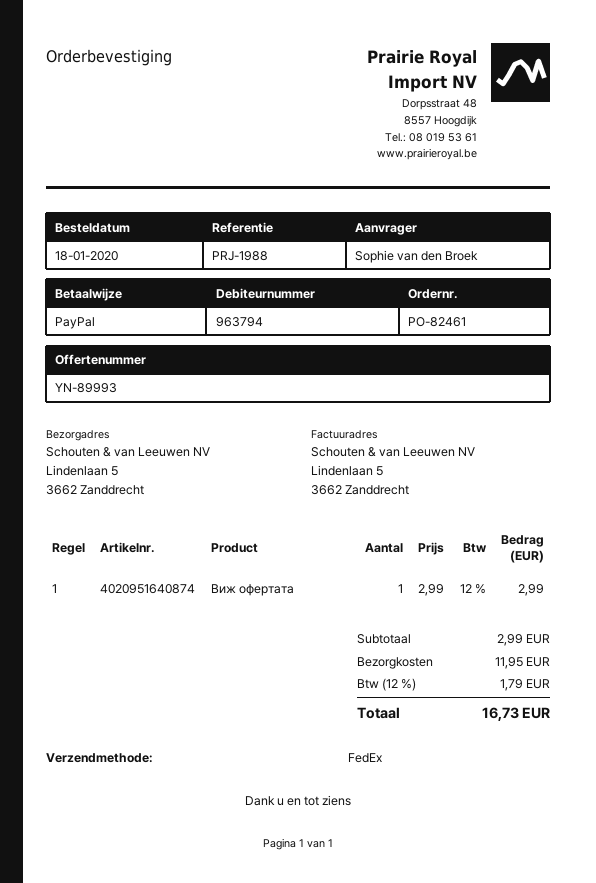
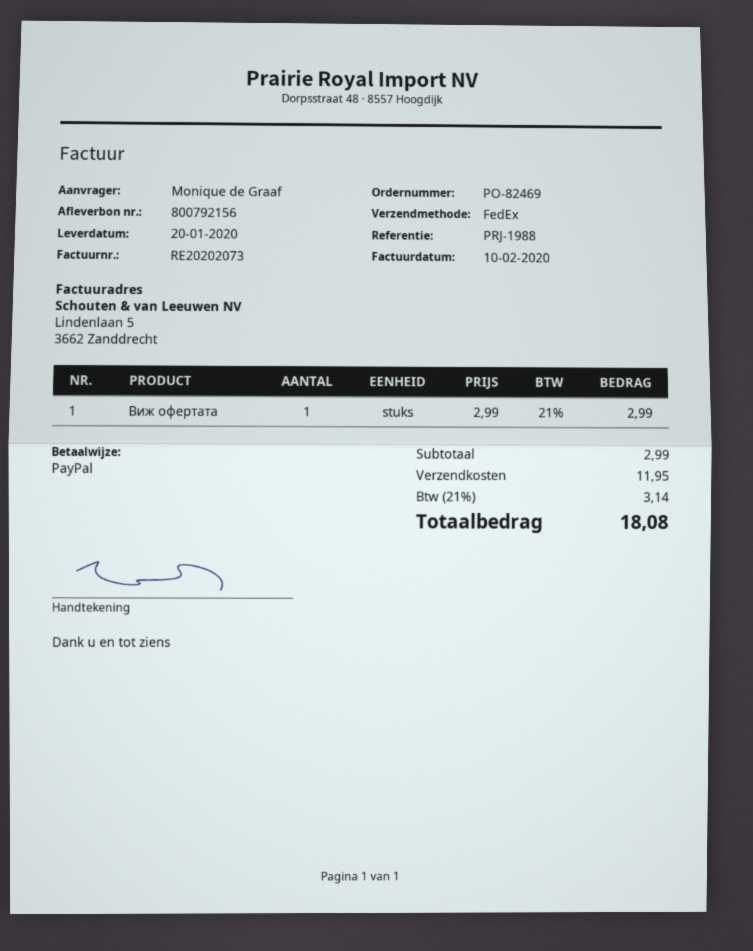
order number: PO-82461 -> PO-82469
ordered by: Sophie van den Broek -> Monique de Graaf
tax: 12% = 1.79 -> 21% = 3.14
total: 16.73 -> 18.08

